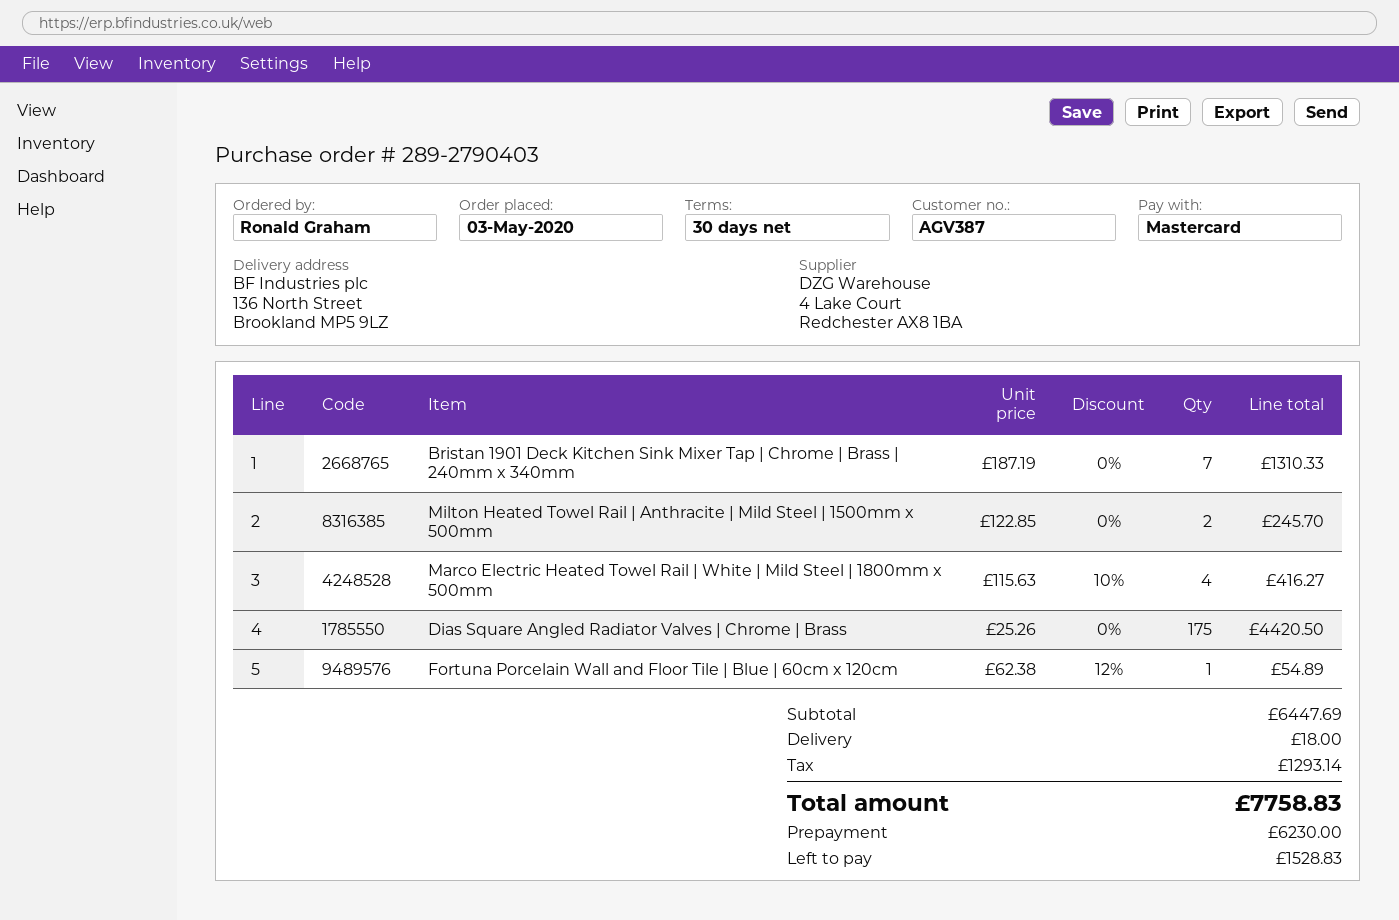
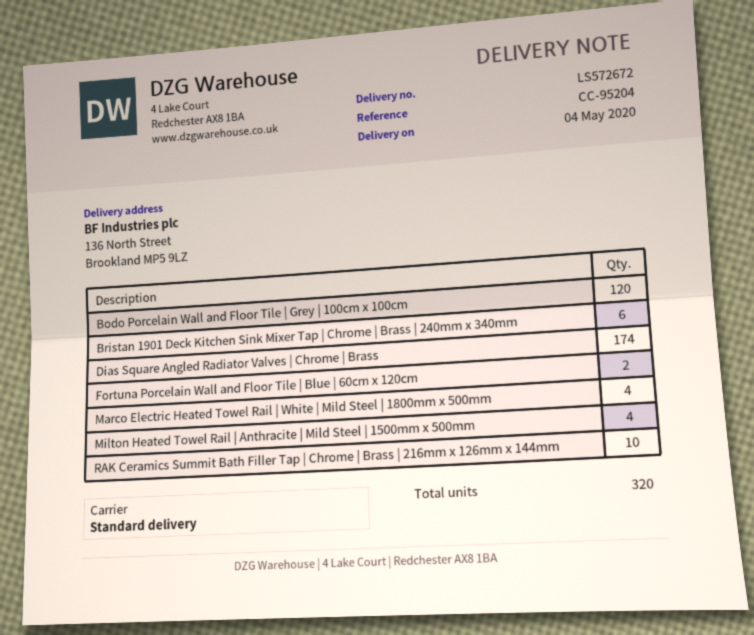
Bristan 1901 Deck Kitchen Sink Mixer Tap | Chrome | Brass | 240mm x 340mm: 7 -> 6
Milton Heated Towel Rail | Anthracite | Mild Steel | 1500mm x 500mm: 2 -> 4
Dias Square Angled Radiator Valves | Chrome | Brass: 175 -> 174
Fortuna Porcelain Wall and Floor Tile | Blue | 60cm x 120cm: 1 -> 2
Bodo Porcelain Wall and Floor Tile | Grey | 100cm x 100cm: none -> 120
RAK Ceramics Summit Bath Filler Tap | Chrome | Brass | 216mm x 126mm x 144mm: none -> 10

